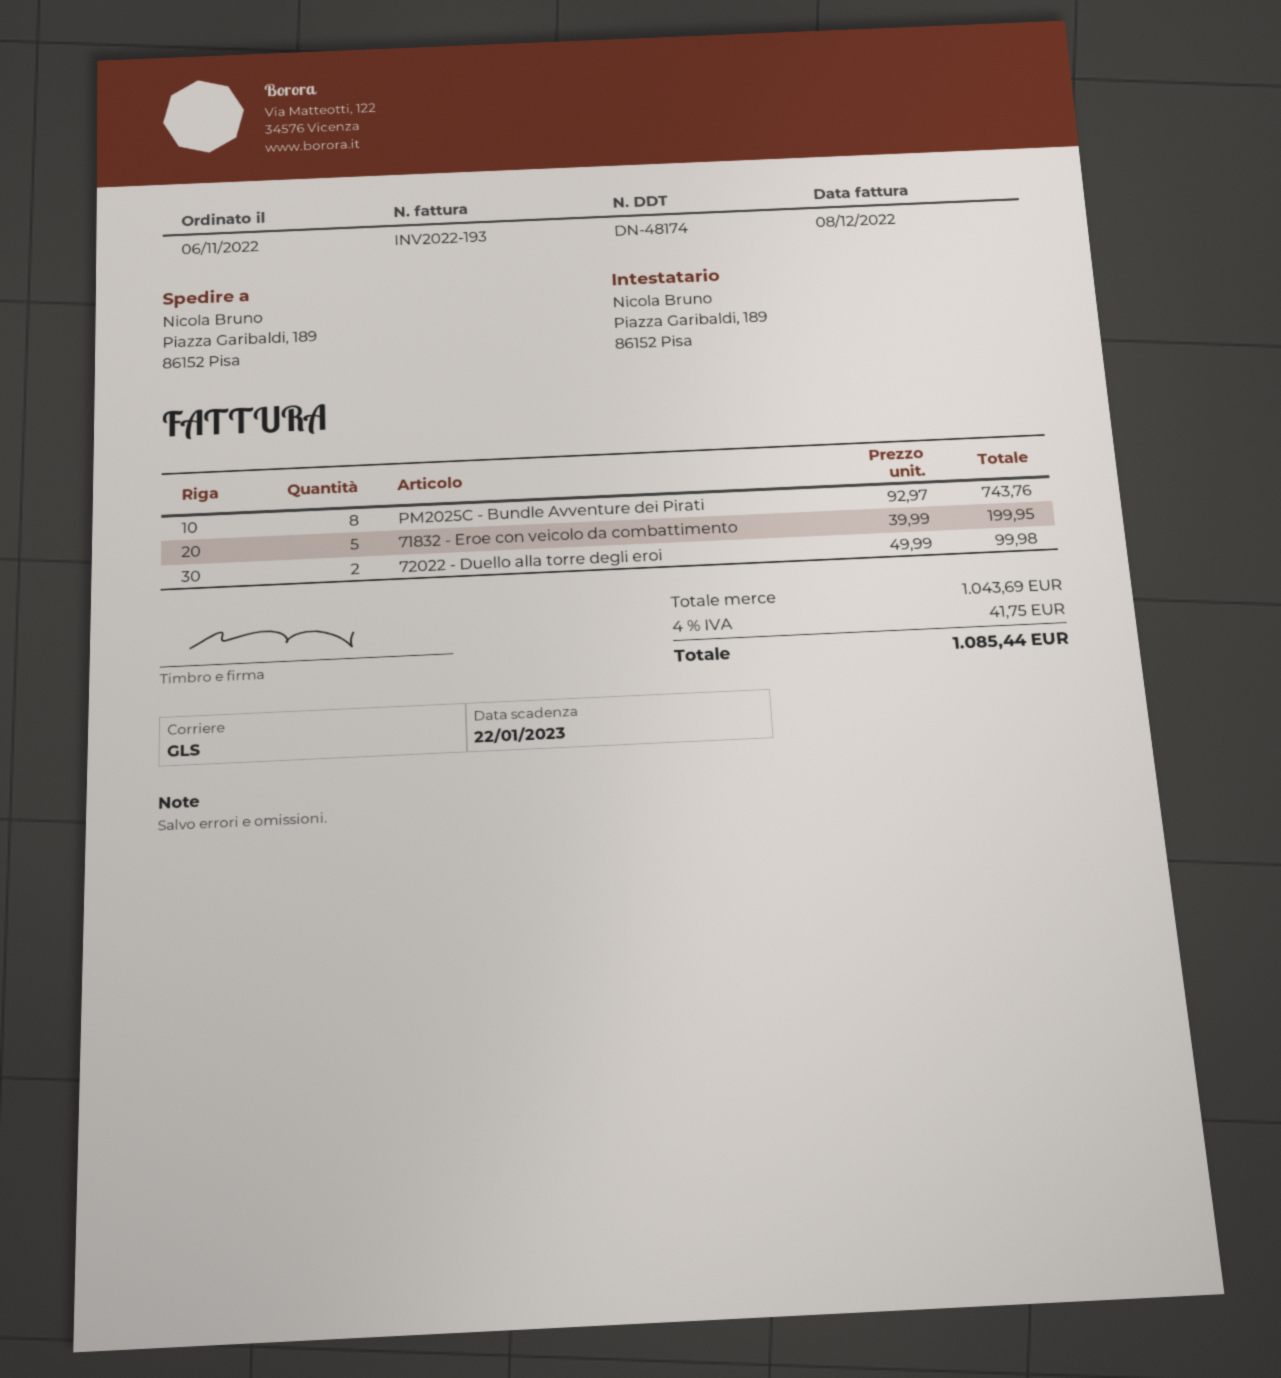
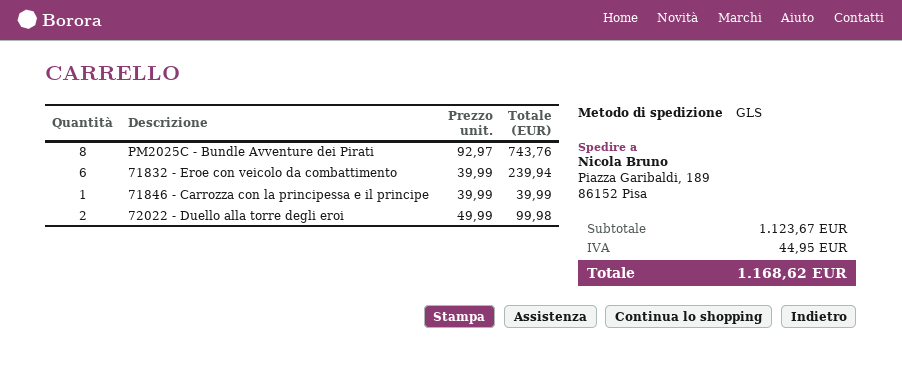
71832 - Eroe con veicolo da combattimento: 5 x 39.99 = 199.95 -> 6 x 39.99 = 239.94
71846 - Carrozza con la principessa e il principe: none -> 1 x 39.99 = 39.99
subtotal: 1043.69 -> 1123.67
tax: 41.75 -> 44.95
total: 1085.44 -> 1168.62

